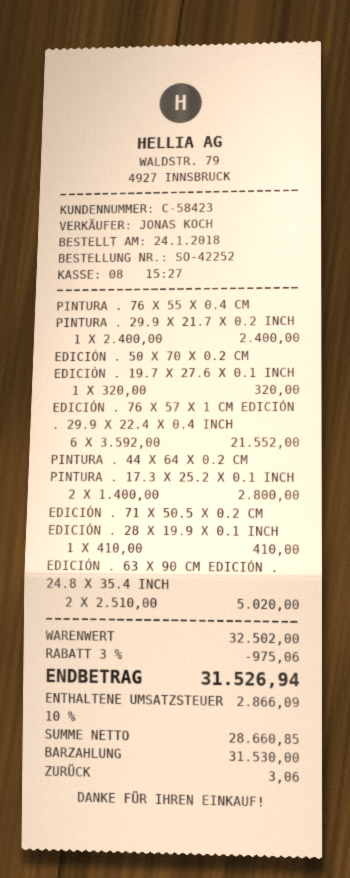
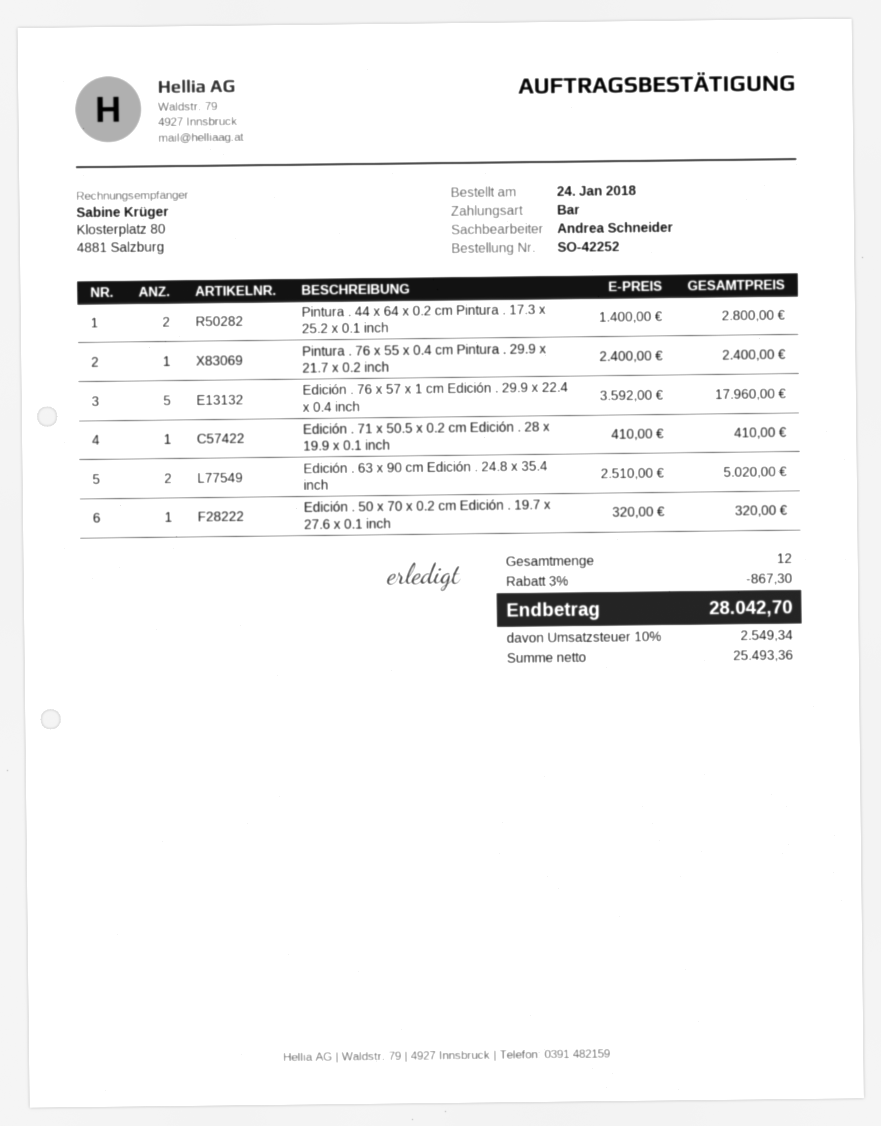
sales rep: JONAS KOCH -> Andrea Schneider
EDICIÓN . 76 X 57 X 1 CM EDICIÓN . 29.9 X 22.4 X 0.4 INCH: 6 x 3592.00 = 21552.00 -> 5 x 3592.00 = 17960.00
discount: 3% = 975.06 -> 3% = 867.30
net: 28660.85 -> 25493.36
tax: 10% = 2866.09 -> 10% = 2549.34
total: 31526.94 -> 28042.70

